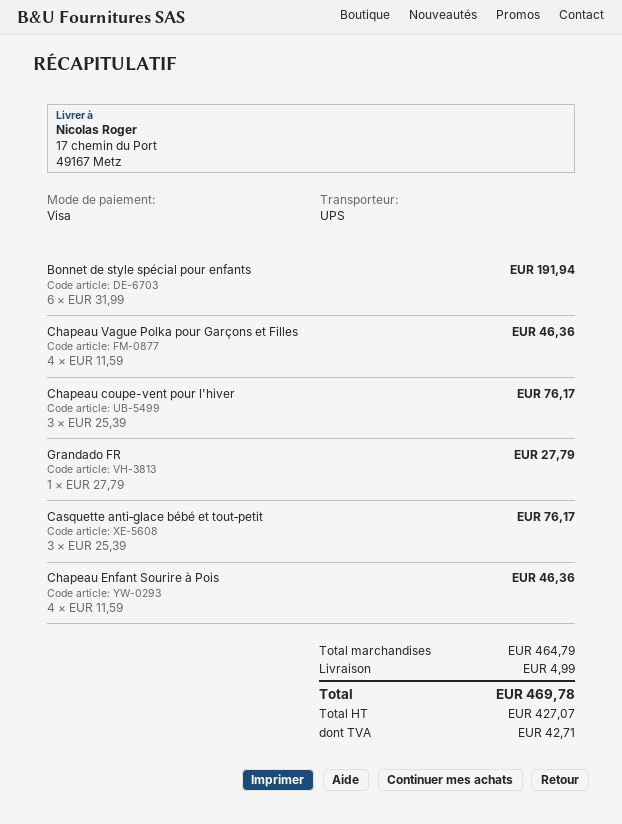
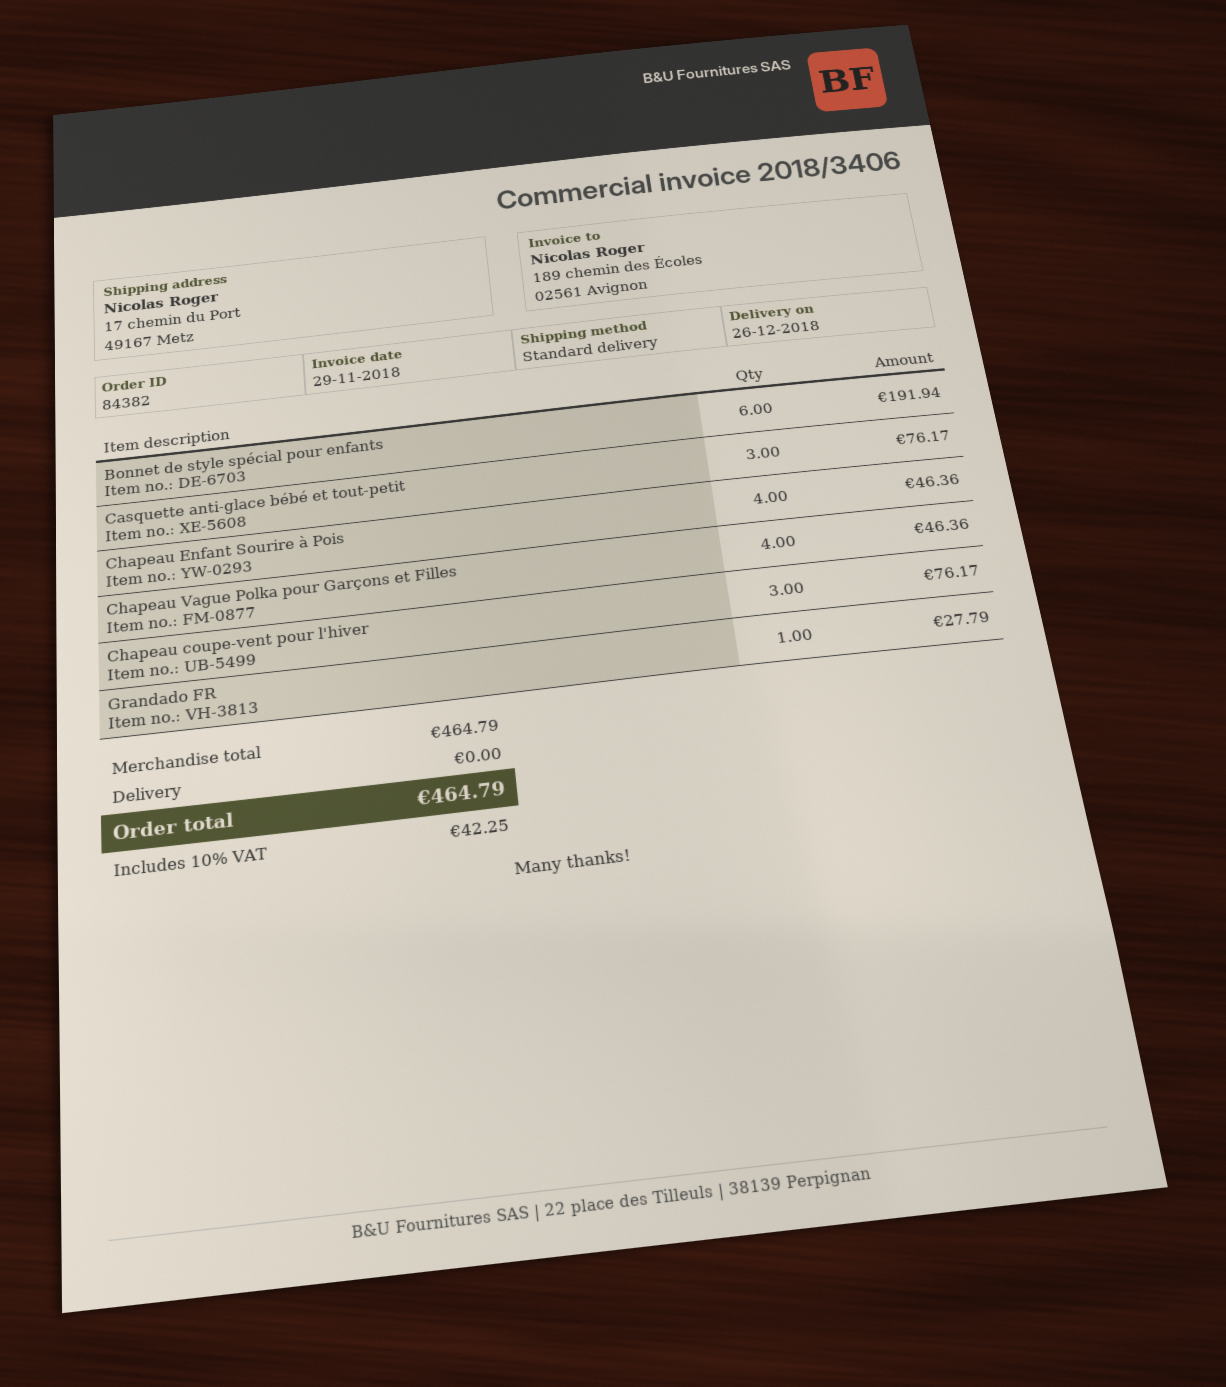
shipping method: UPS -> standard
shipping: 4.99 -> 0.00
tax: 42.71 -> 42.25
total: 469.78 -> 464.79

